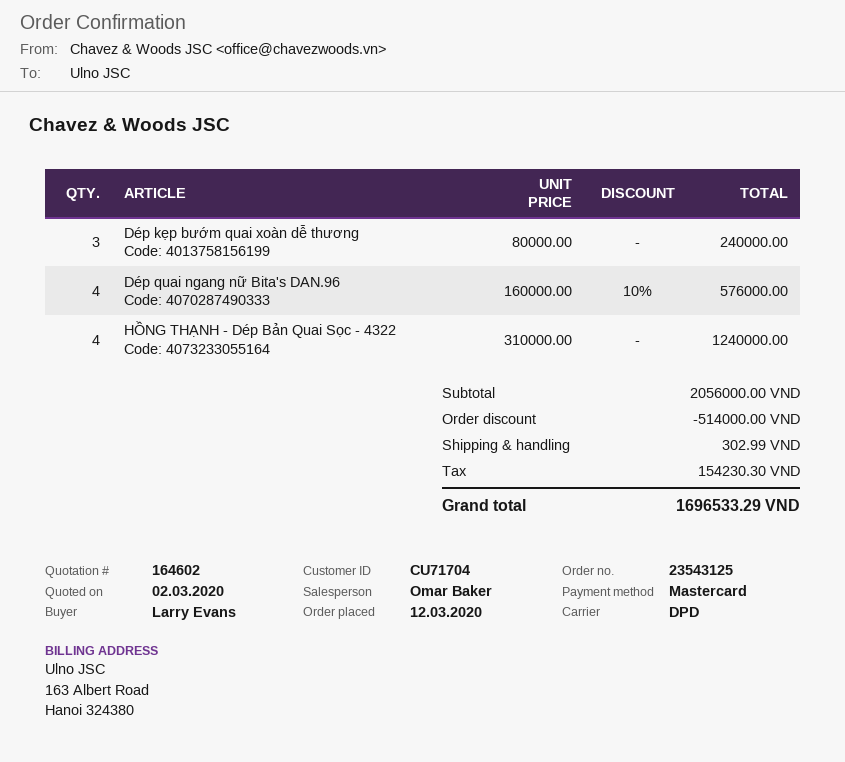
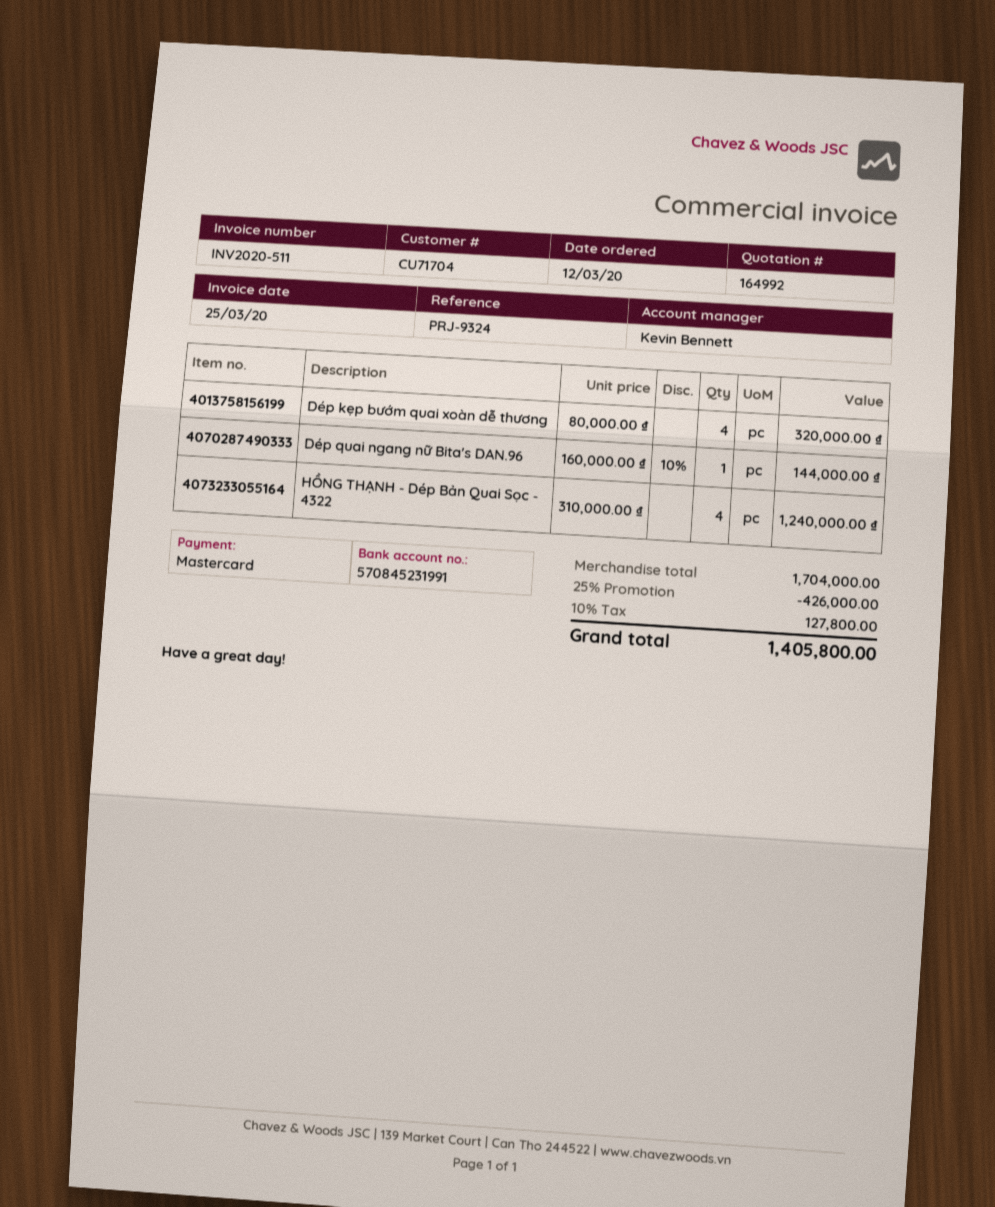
quote number: 164602 -> 164992
sales rep: Omar Baker -> Kevin Bennett
Dép kẹp bướm quai xoàn dễ thương: 3 x 80000.00 = 240000.00 -> 4 x 80000.00 = 320000.00
Dép quai ngang nữ Bita's DAN.96: 4 x 160000.00 - 10% = 576000.00 -> 1 x 160000.00 - 10% = 144000.00
subtotal: 2056000.00 -> 1704000.00
discount: 514000.00 -> 426000.00
shipping: 302.99 -> none
tax: 154230.30 -> 127800.00
total: 1696533.29 -> 1405800.00

